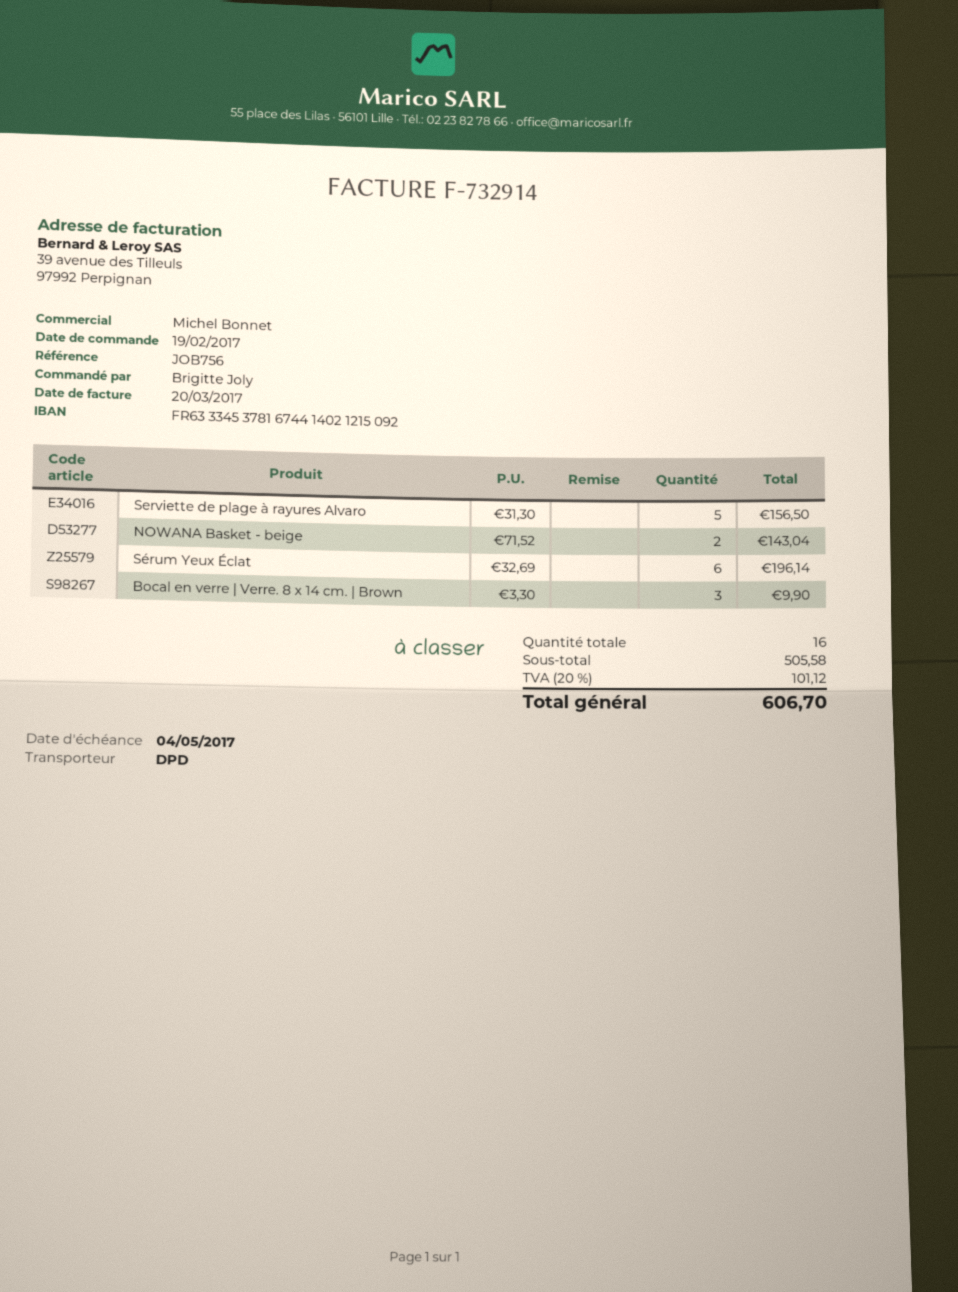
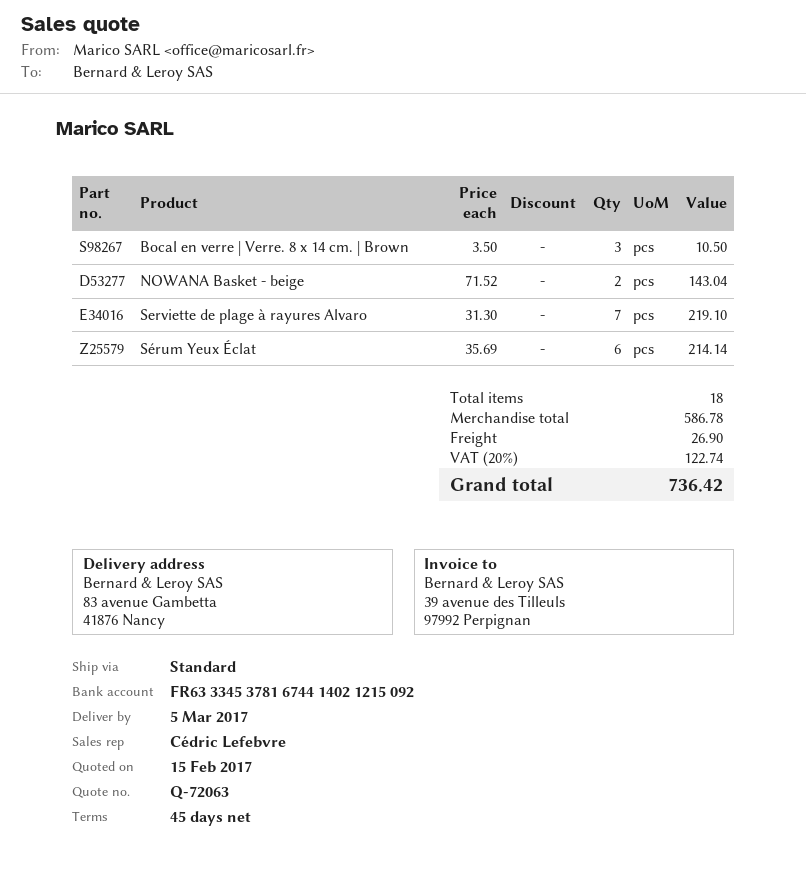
sales rep: Michel Bonnet -> Cédric Lefebvre
shipping method: DPD -> standard
Serviette de plage à rayures Alvaro: 5 x 31.30 = 156.50 -> 7 x 31.30 = 219.10
Sérum Yeux Éclat: 6 x 32.69 = 196.14 -> 6 x 35.69 = 214.14
Bocal en verre | Verre. 8 x 14 cm. | Brown: 3 x 3.30 = 9.90 -> 3 x 3.50 = 10.50
total quantity: 16 -> 18
subtotal: 505.58 -> 586.78
shipping: none -> 26.90
tax: 20% = 101.12 -> 20% = 122.74
total: 606.70 -> 736.42

